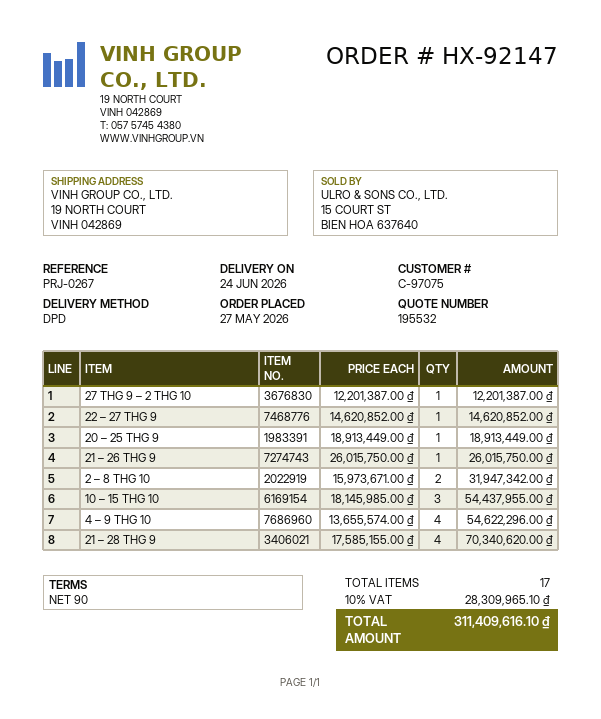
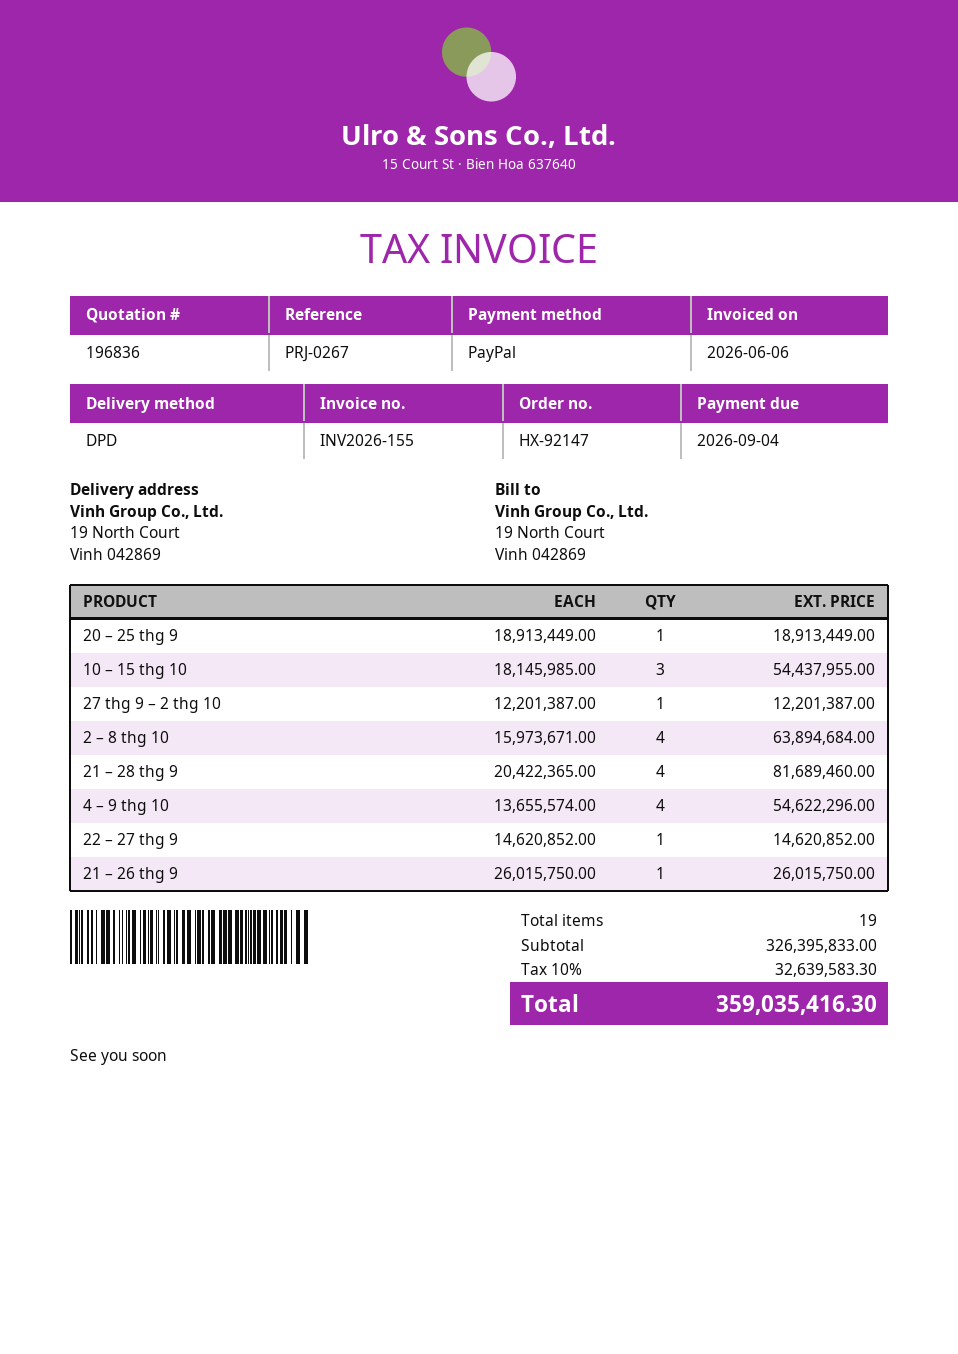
quote number: 195532 -> 196836
2 – 8 THG 10: 2 x 15973671.00 = 31947342.00 -> 4 x 15973671.00 = 63894684.00
21 – 28 THG 9: 4 x 17585155.00 = 70340620.00 -> 4 x 20422365.00 = 81689460.00
total quantity: 17 -> 19
tax: 10% = 28309965.10 -> 10% = 32639583.30
total: 311409616.10 -> 359035416.30

